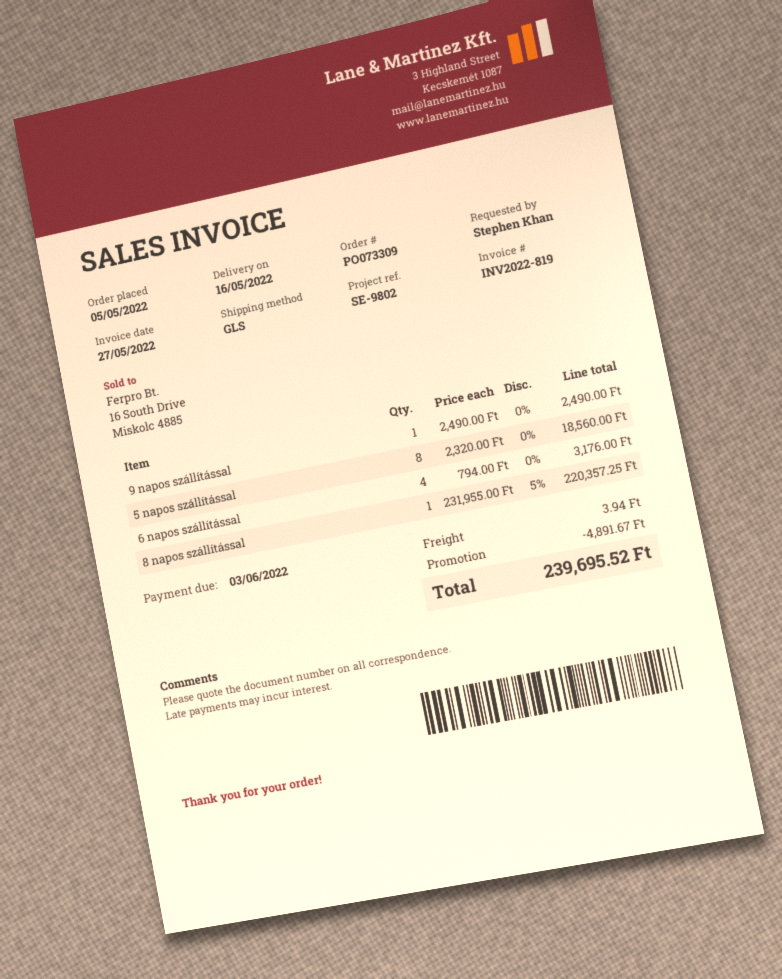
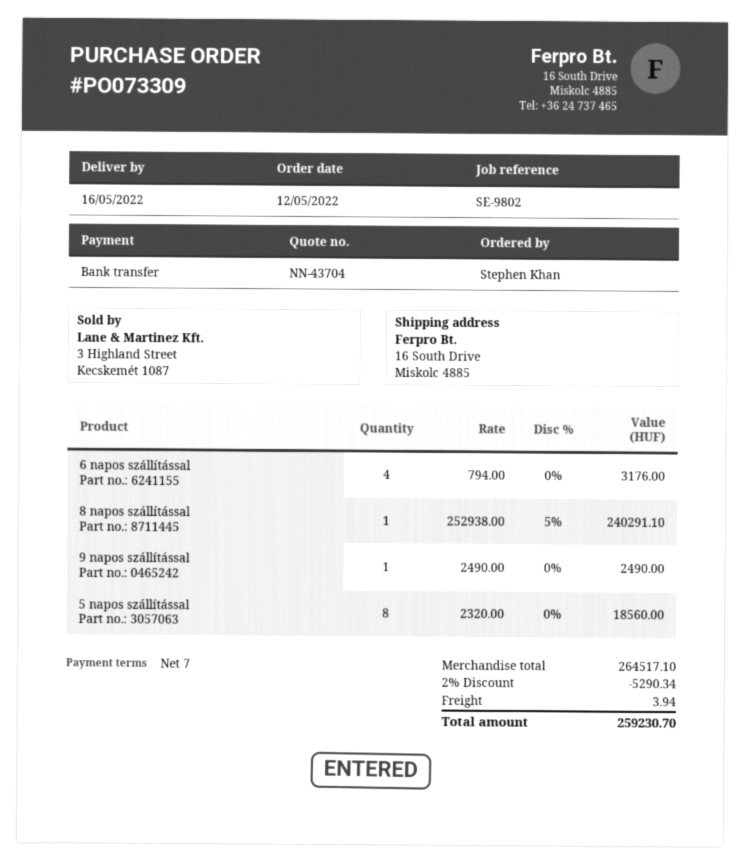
order date: 2022-05-05 -> 2022-05-12
8 napos szállítással: 1 x 231955.00 - 5% = 220357.25 -> 1 x 252938.00 - 5% = 240291.10
discount: 4891.67 -> 5290.34
total: 239695.52 -> 259230.70

